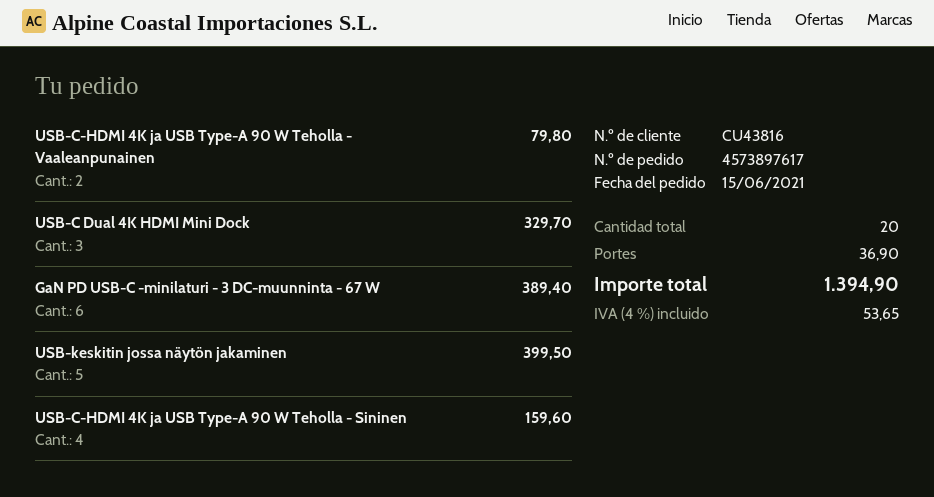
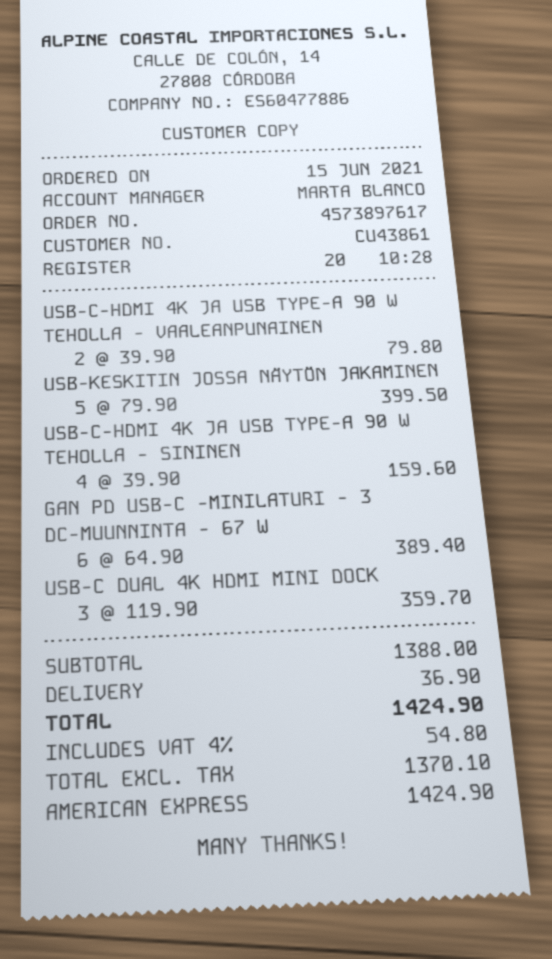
customer number: CU43816 -> CU43861
USB-C Dual 4K HDMI Mini Dock: 3 for 329.70 -> 3 for 359.70
tax: 4% = 53.65 -> 4% = 54.80
total: 1394.90 -> 1424.90

